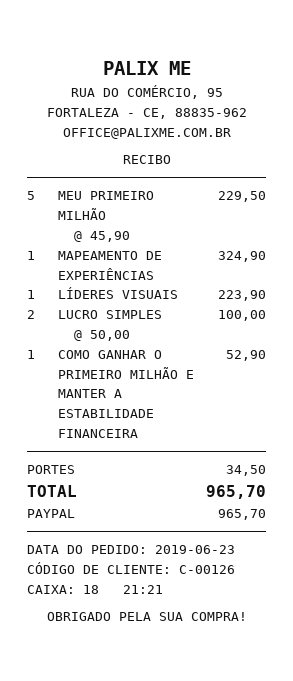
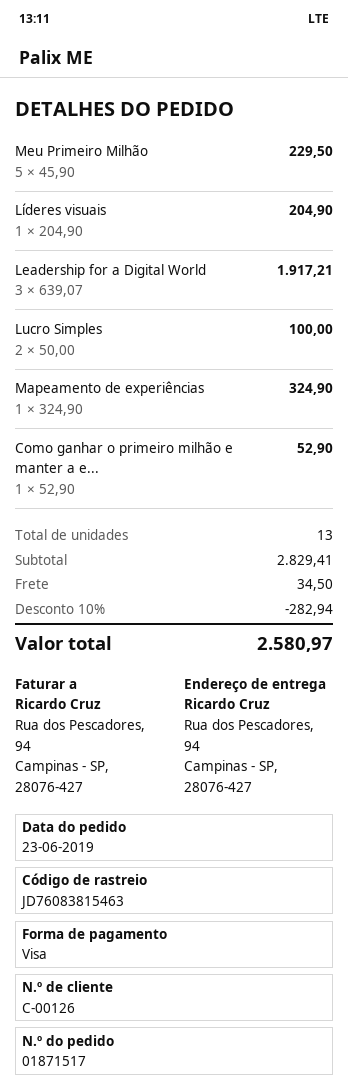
payment method: PayPal -> Visa
LÍDERES VISUAIS: 1 x 223.90 = 223.90 -> 1 x 204.90 = 204.90
Leadership for a Digital World: none -> 3 x 639.07 = 1917.21
discount: none -> 10% = 282.94
total: 965.70 -> 2580.97

